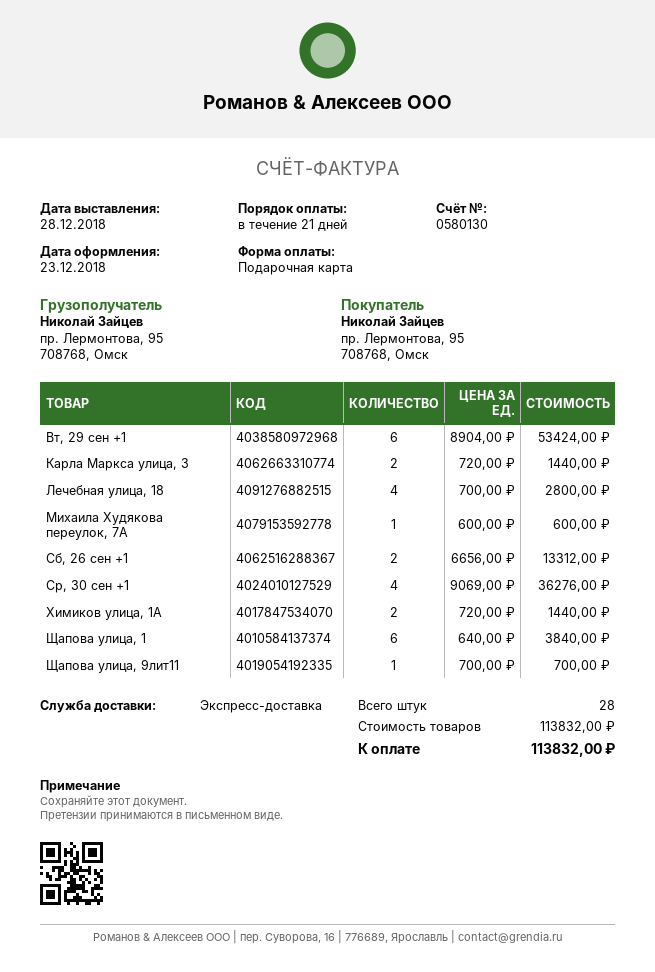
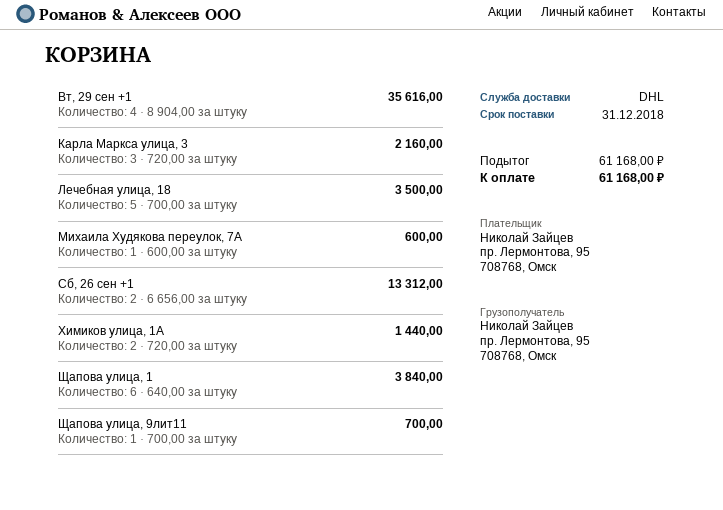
shipping method: express -> DHL
Вт, 29 сен +1: 6 x 8904.00 = 53424.00 -> 4 x 8904.00 = 35616.00
Карла Маркса улица, 3: 2 x 720.00 = 1440.00 -> 3 x 720.00 = 2160.00
Лечебная улица, 18: 4 x 700.00 = 2800.00 -> 5 x 700.00 = 3500.00
Ср, 30 сен +1: 4 x 9069.00 = 36276.00 -> none
subtotal: 113832.00 -> 61168.00
total: 113832.00 -> 61168.00

